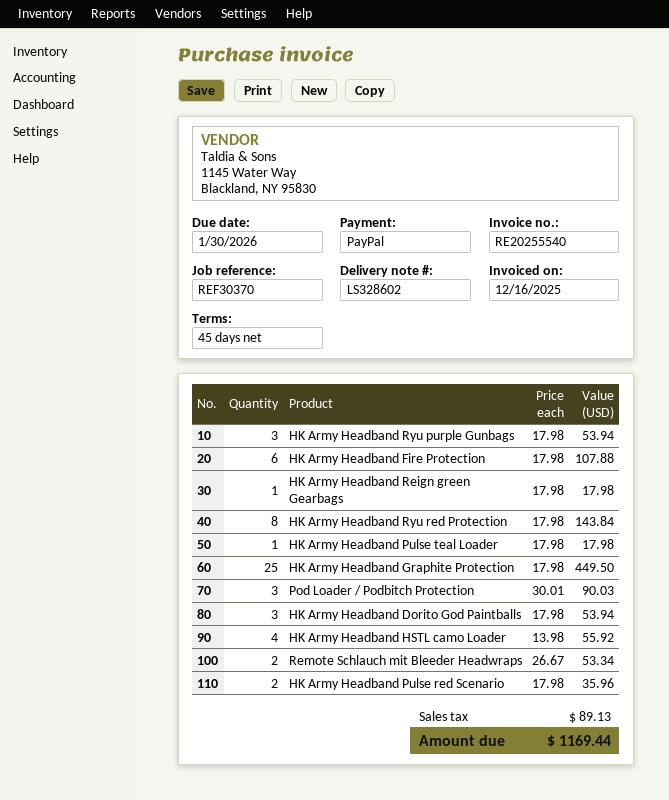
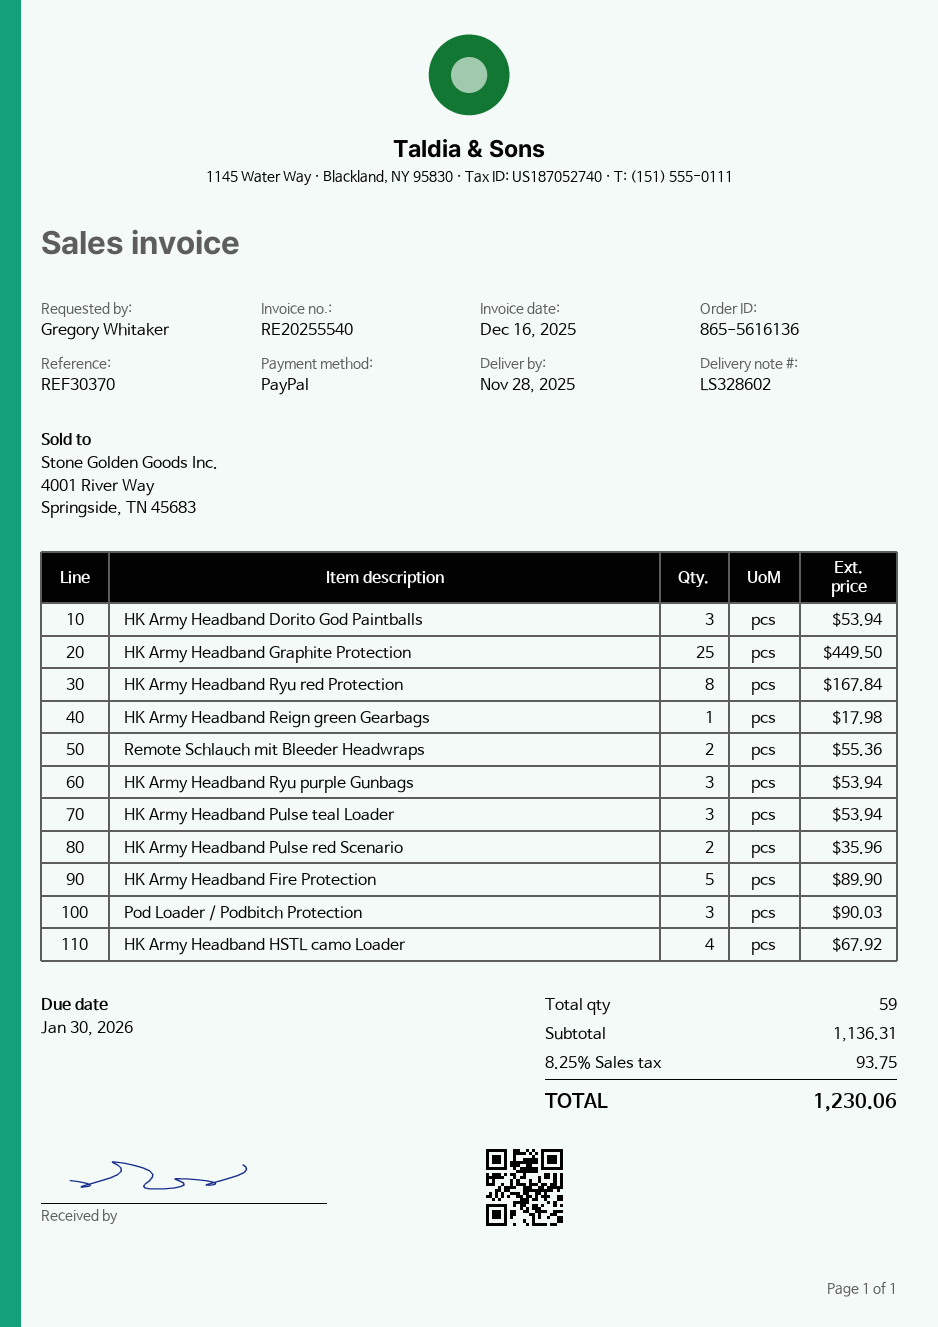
HK Army Headband Fire Protection: 6 for 107.88 -> 5 for 89.90
HK Army Headband Ryu red Protection: 8 for 143.84 -> 8 for 167.84
HK Army Headband Pulse teal Loader: 1 for 17.98 -> 3 for 53.94
HK Army Headband HSTL camo Loader: 4 for 55.92 -> 4 for 67.92
Remote Schlauch mit Bleeder Headwraps: 2 for 53.34 -> 2 for 55.36
tax: 89.13 -> 93.75
total: 1169.44 -> 1230.06

